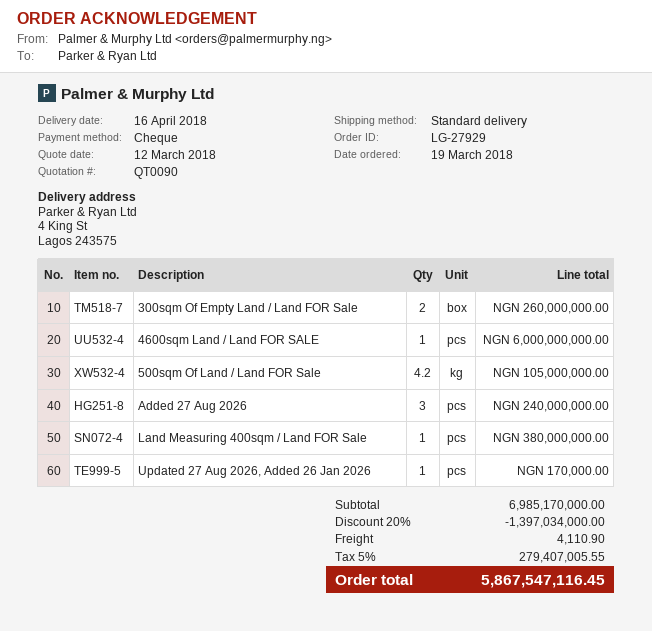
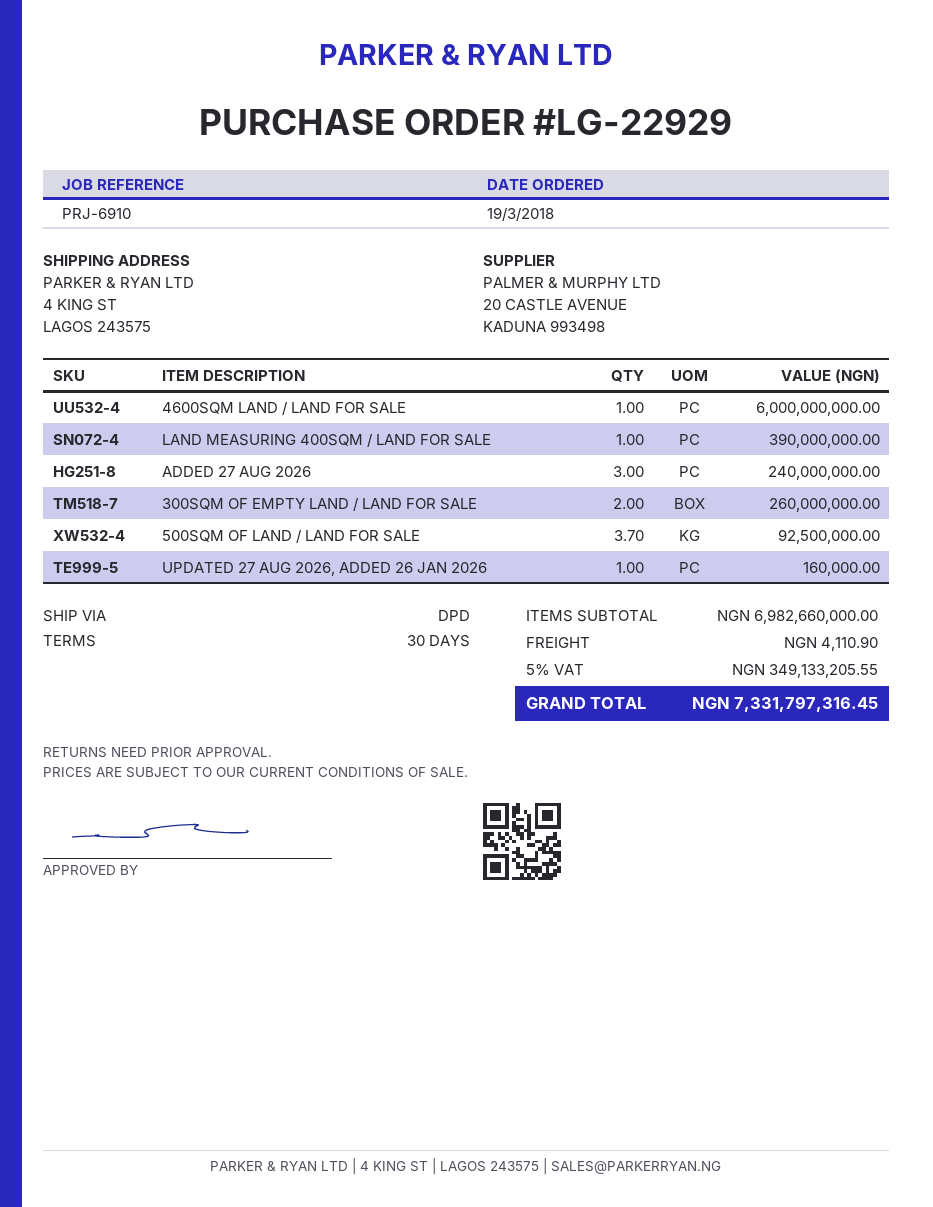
order number: LG-27929 -> LG-22929
shipping method: standard -> DPD
500sqm Of Land / Land FOR Sale: 4.2 for 105000000.00 -> 3.7 for 92500000.00
Land Measuring 400sqm / Land FOR Sale: 1 for 380000000.00 -> 1 for 390000000.00
Updated 27 Aug 2026, Added 26 Jan 2026: 1 for 170000.00 -> 1 for 160000.00
subtotal: 6985170000.00 -> 6982660000.00
discount: 20% = 1397034000.00 -> none
tax: 5% = 279407005.55 -> 5% = 349133205.55
total: 5867547116.45 -> 7331797316.45

